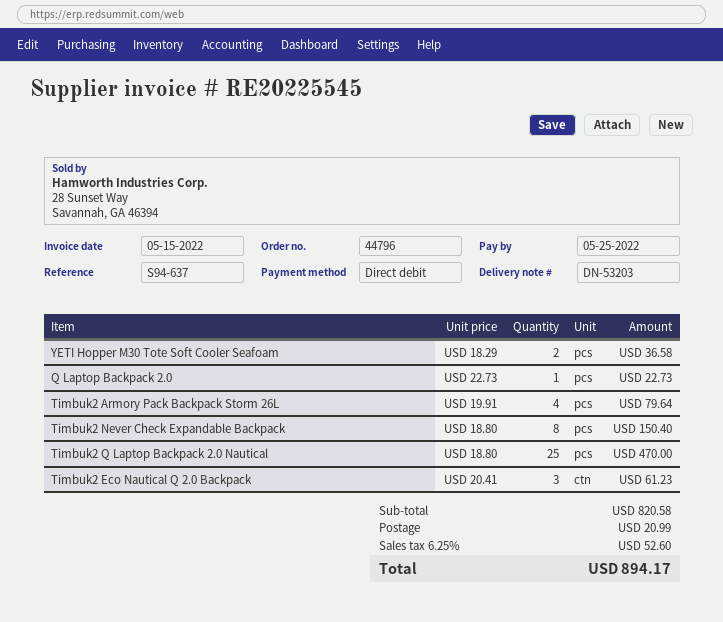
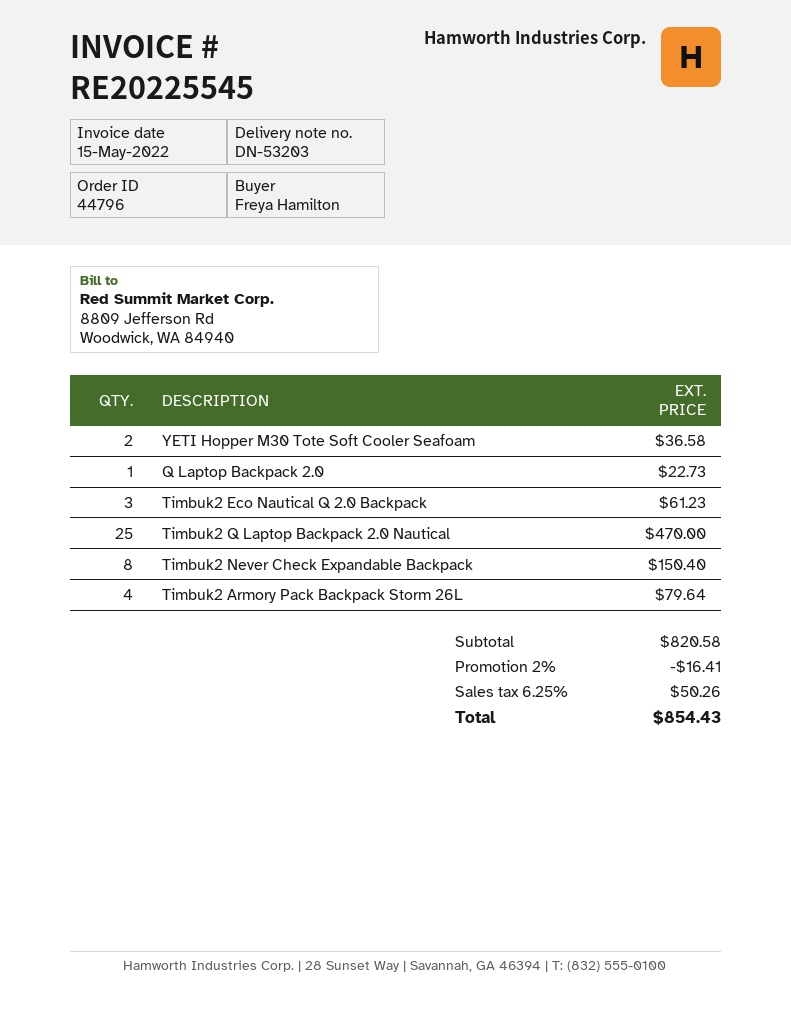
discount: none -> 2% = 16.41
shipping: 20.99 -> none
tax: 6.25% = 52.60 -> 6.25% = 50.26
total: 894.17 -> 854.43

